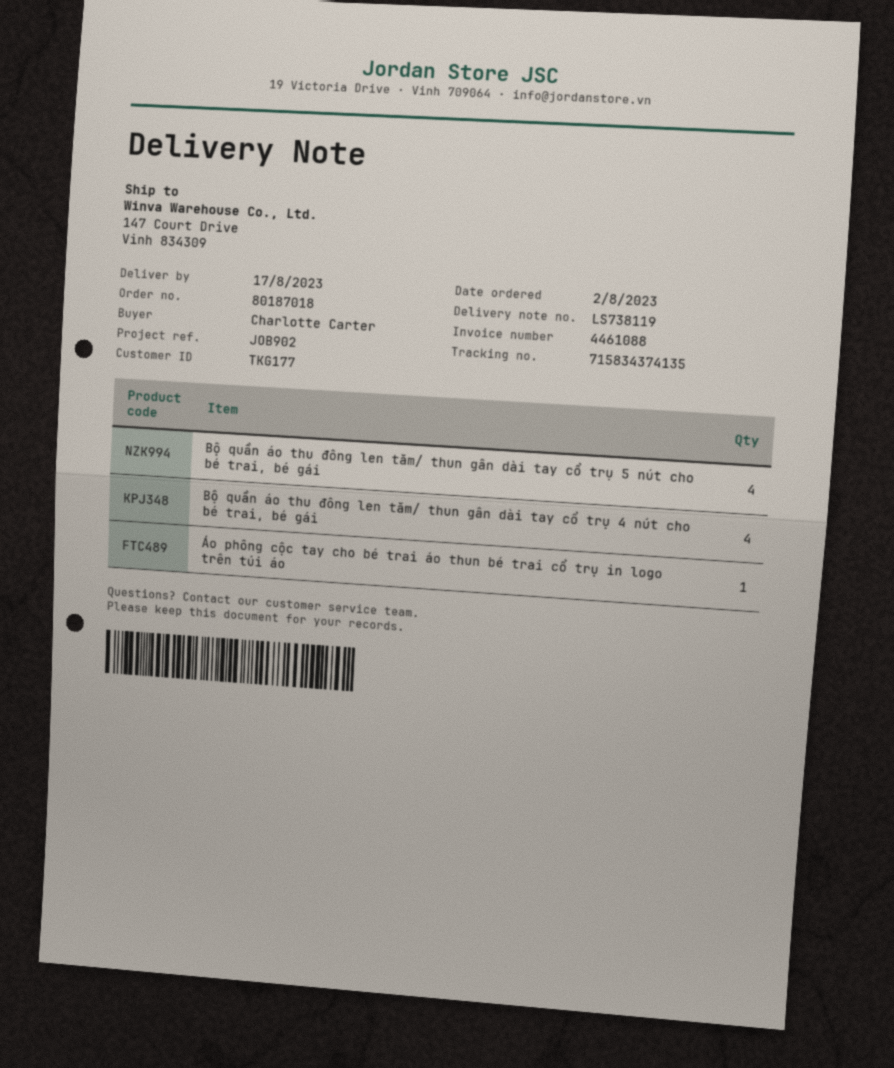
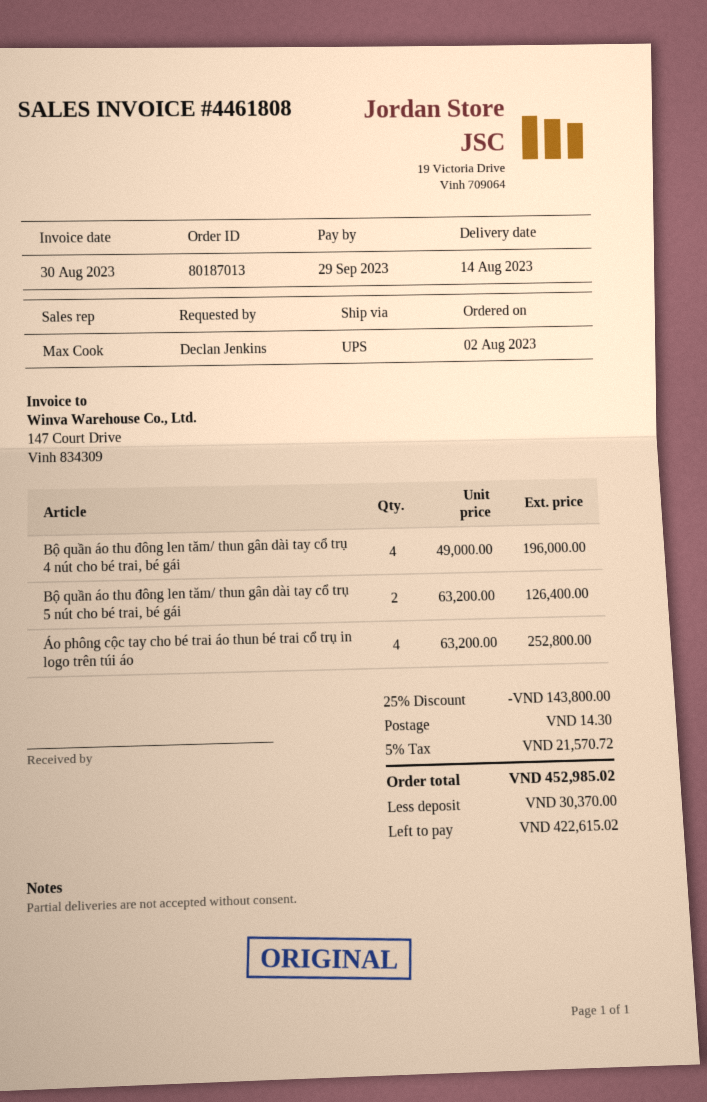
order number: 80187018 -> 80187013
delivery date: 2023-08-17 -> 2023-08-14
invoice number: 4461088 -> 4461808
ordered by: Charlotte Carter -> Declan Jenkins
Bộ quần áo thu đông len tăm/ thun gân dài tay cổ trụ 5 nút cho bé trai, bé gái: 4 -> 2
Áo phông cộc tay cho bé trai áo thun bé trai cổ trụ in logo trên túi áo: 1 -> 4

